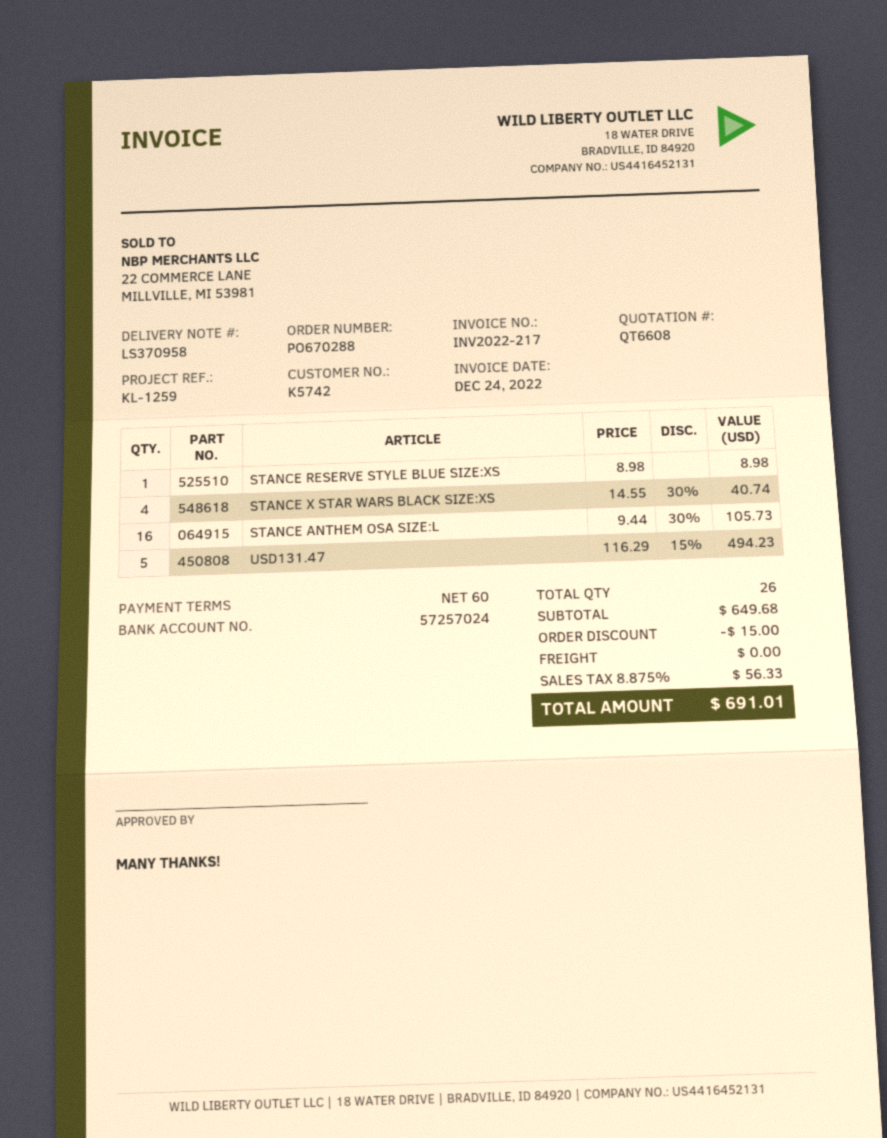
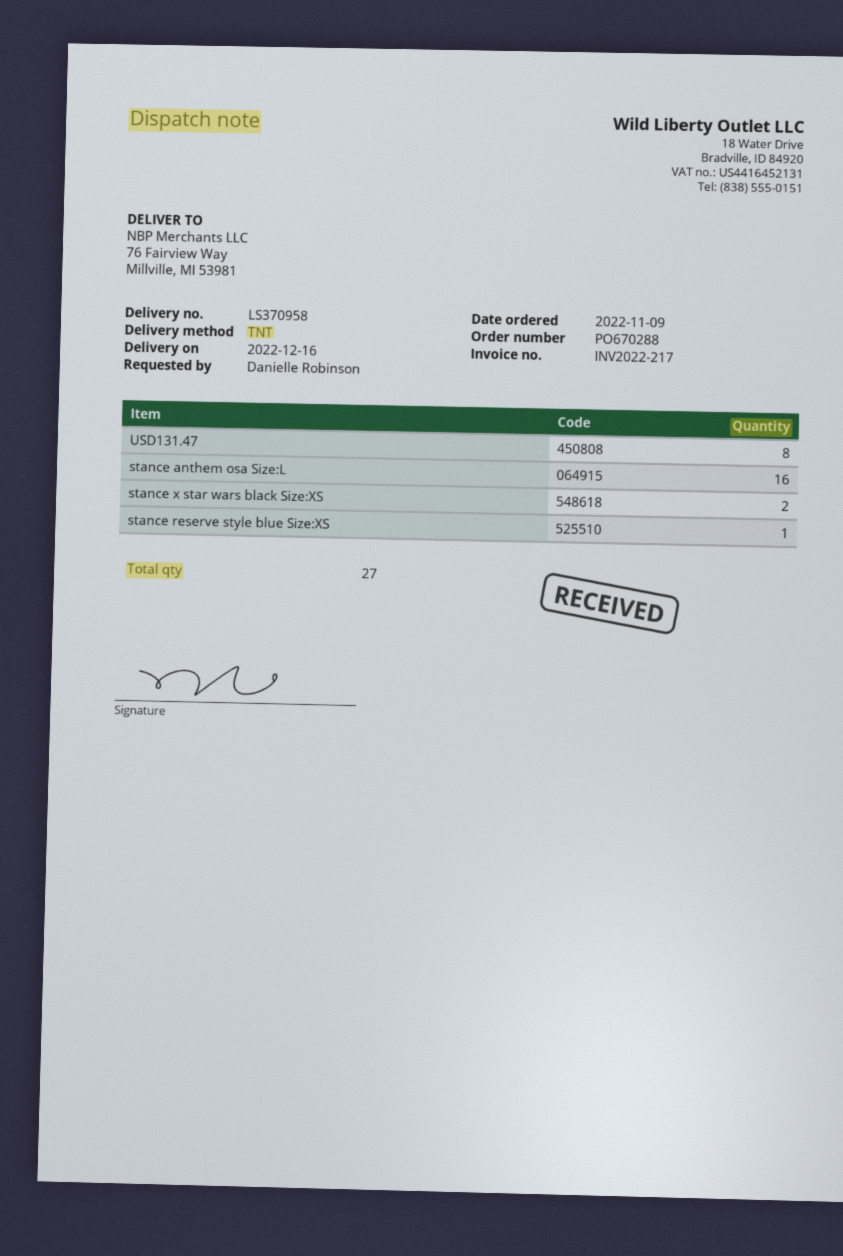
STANCE X STAR WARS BLACK SIZE:XS: 4 -> 2
USD131.47: 5 -> 8
total quantity: 26 -> 27

